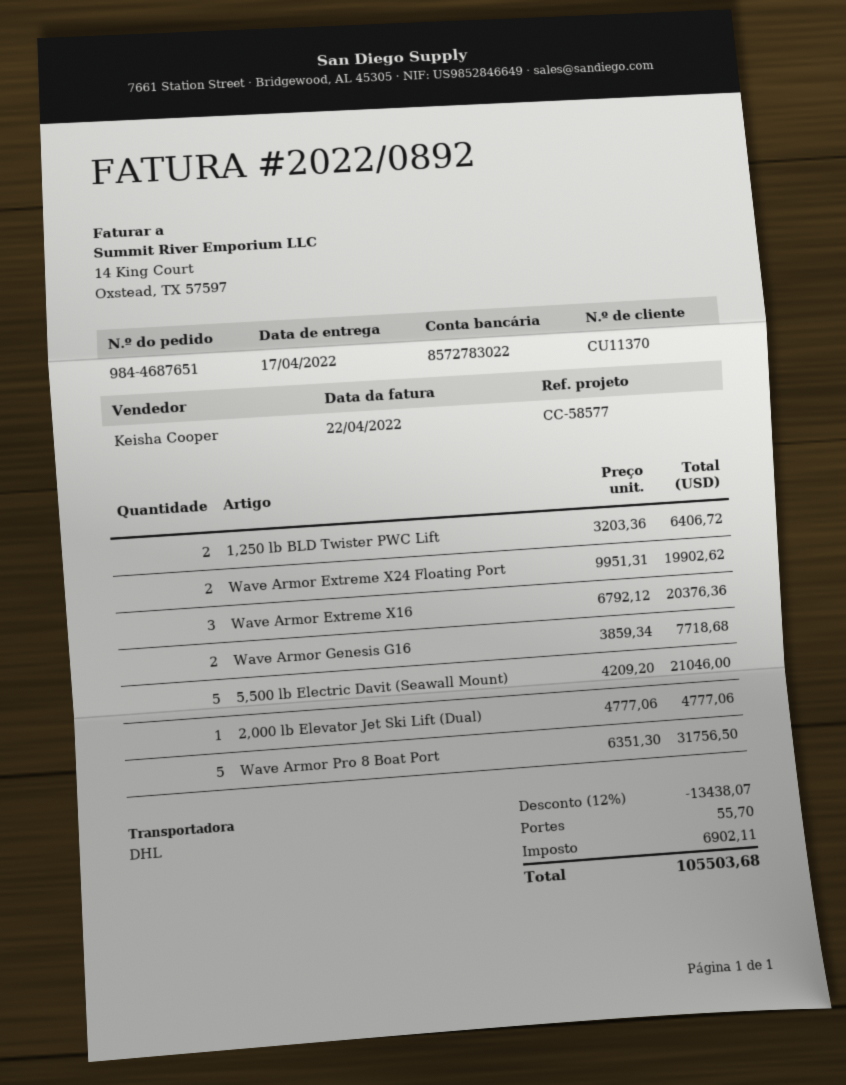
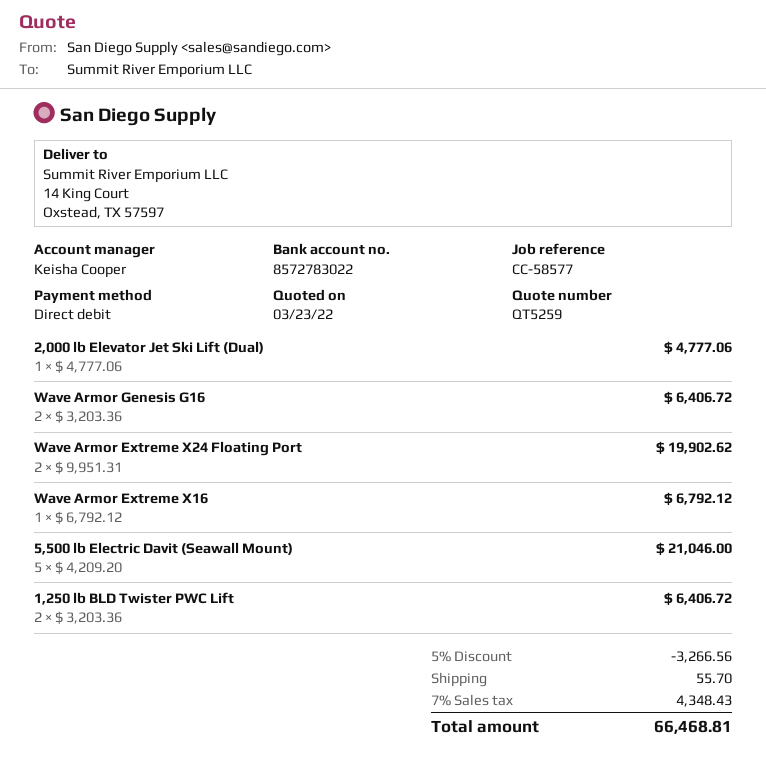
Wave Armor Extreme X16: 3 x 6792.12 = 20376.36 -> 1 x 6792.12 = 6792.12
Wave Armor Genesis G16: 2 x 3859.34 = 7718.68 -> 2 x 3203.36 = 6406.72
Wave Armor Pro 8 Boat Port: 5 x 6351.30 = 31756.50 -> none
discount: 12% = 13438.07 -> 5% = 3266.56
tax: 6902.11 -> 4348.43
total: 105503.68 -> 66468.81

